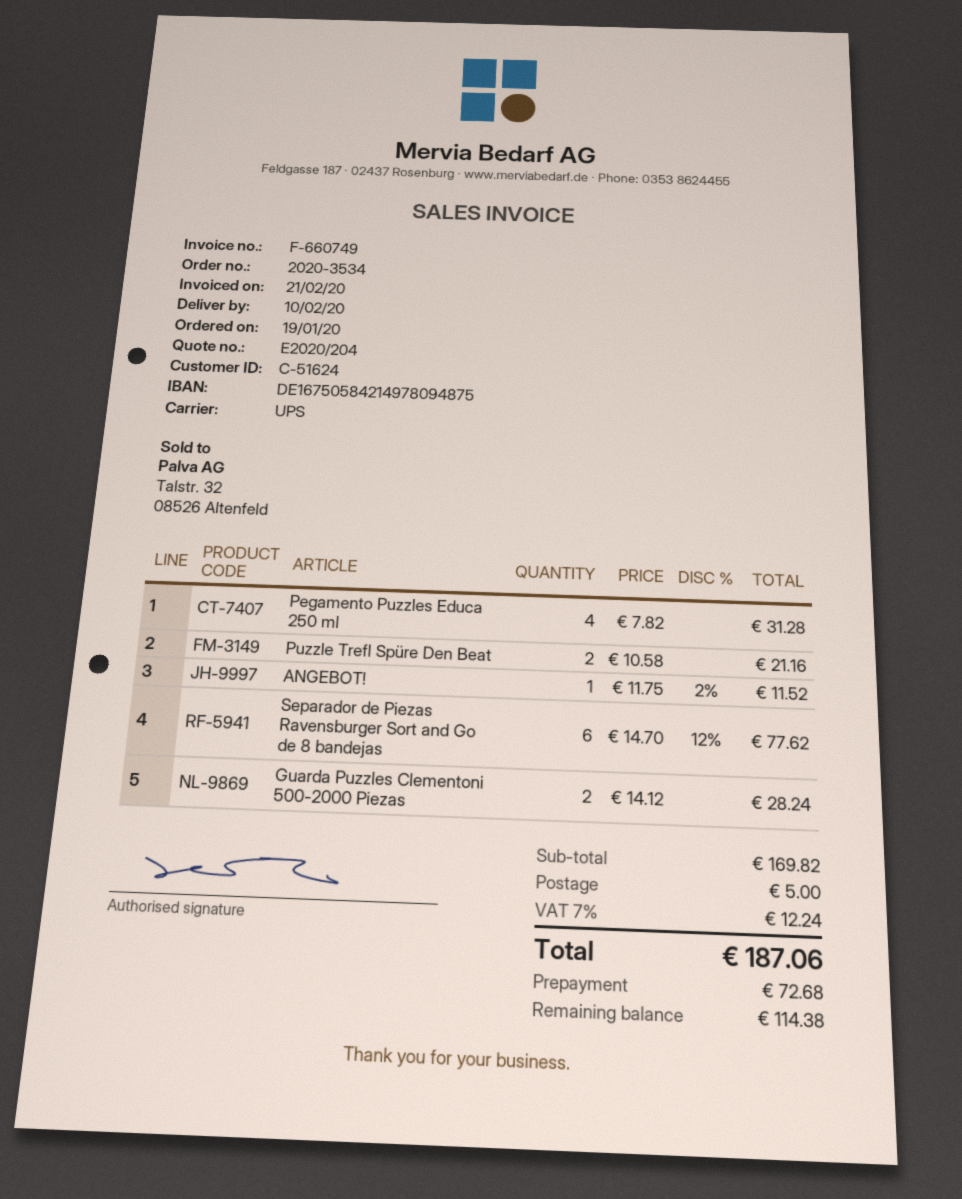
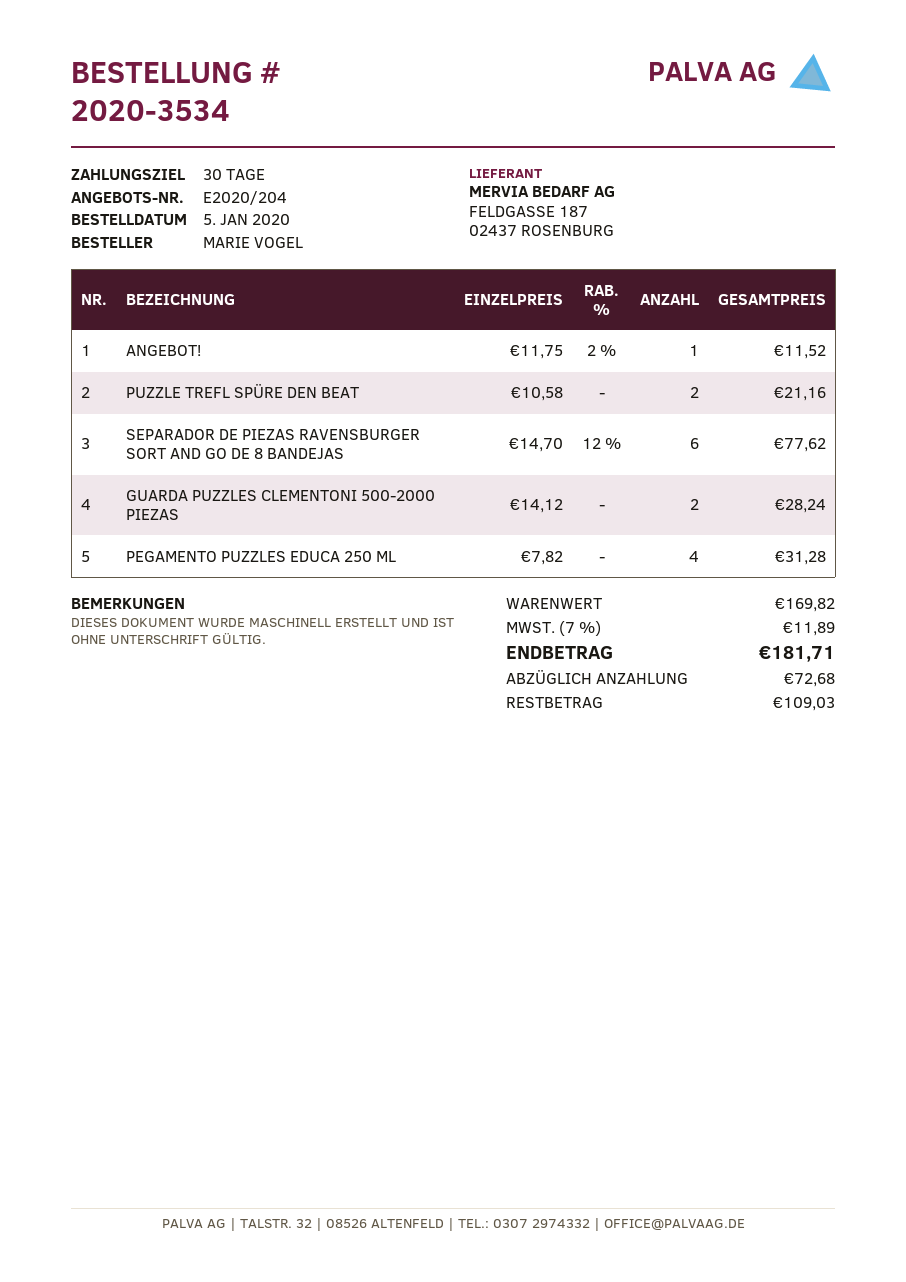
order date: 2020-01-19 -> 2020-01-05
shipping: 5.00 -> none
tax: 7% = 12.24 -> 7% = 11.89
total: 187.06 -> 181.71
balance: 114.38 -> 109.03

